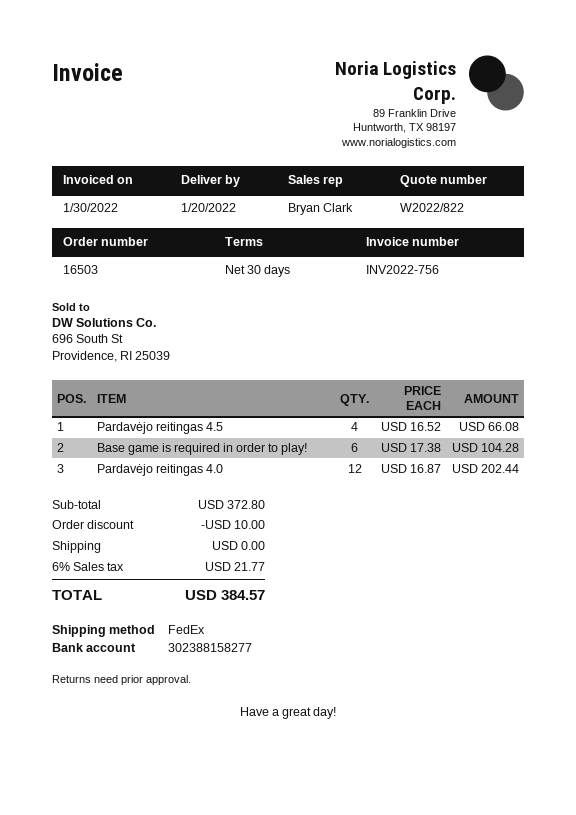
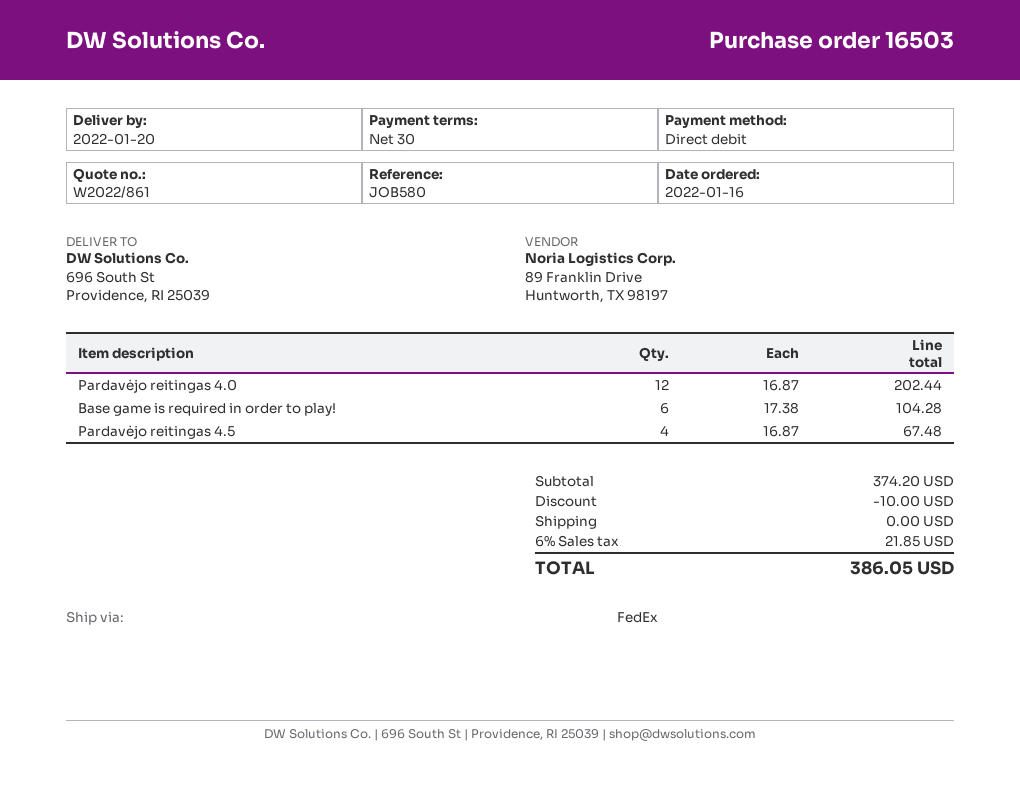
quote number: W2022/822 -> W2022/861
Pardavėjo reitingas 4.5: 4 x 16.52 = 66.08 -> 4 x 16.87 = 67.48
subtotal: 372.80 -> 374.20
tax: 6% = 21.77 -> 6% = 21.85
total: 384.57 -> 386.05

